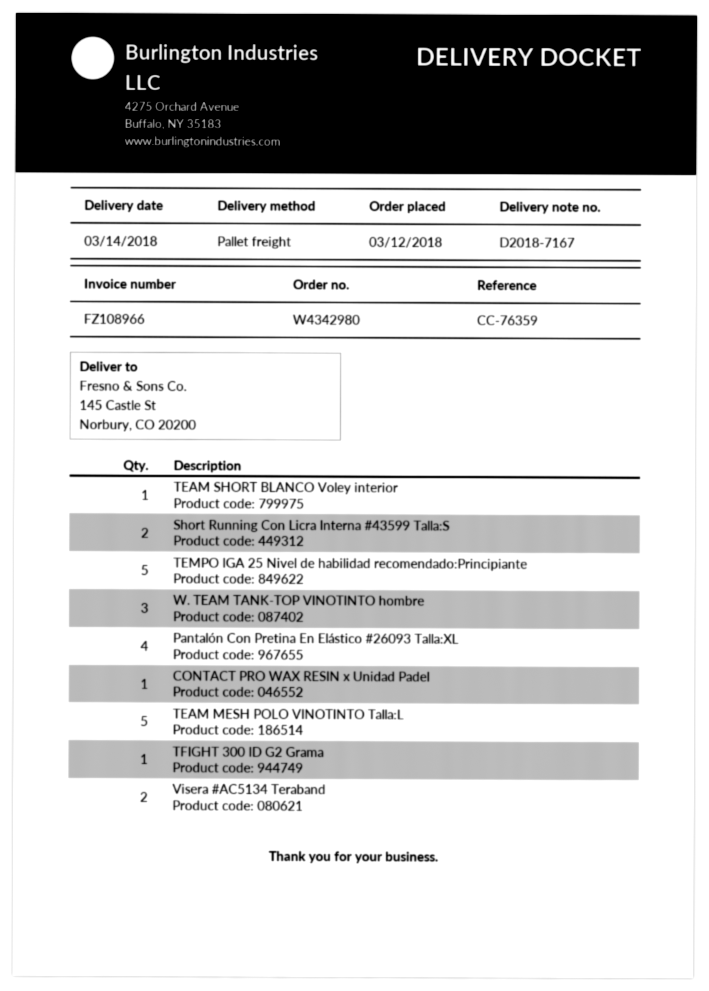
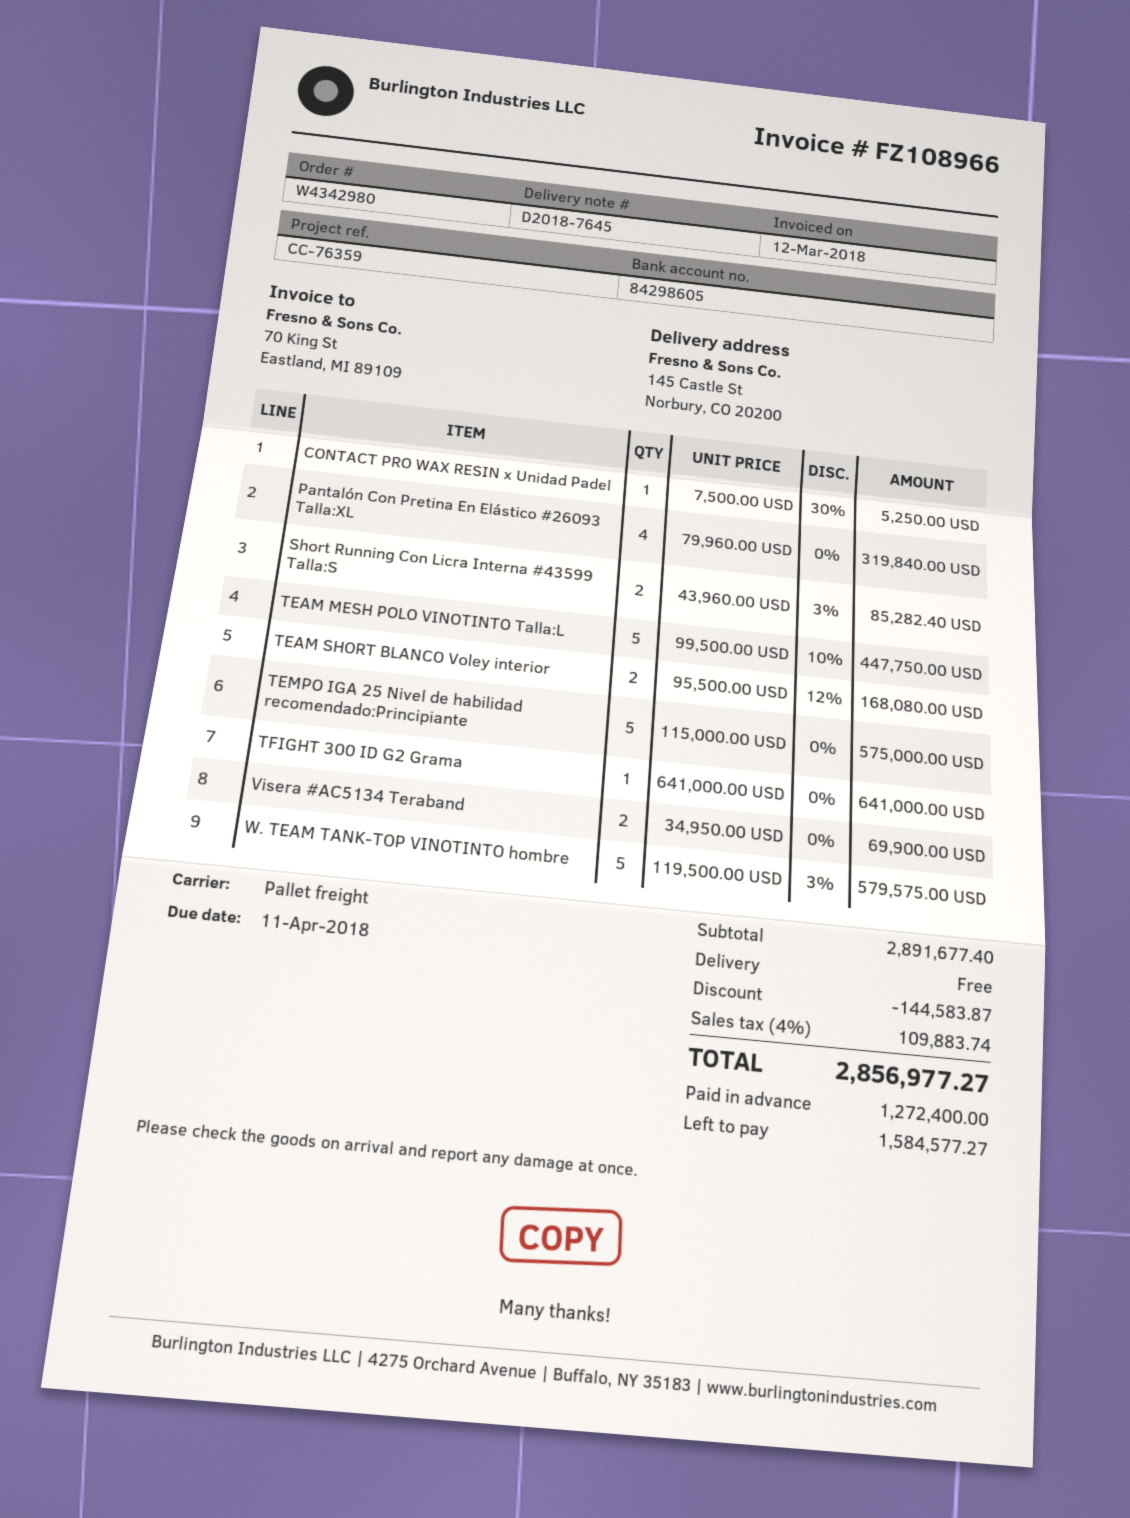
delivery note number: D2018-7167 -> D2018-7645
TEAM SHORT BLANCO Voley interior: 1 -> 2
W. TEAM TANK-TOP VINOTINTO hombre: 3 -> 5

